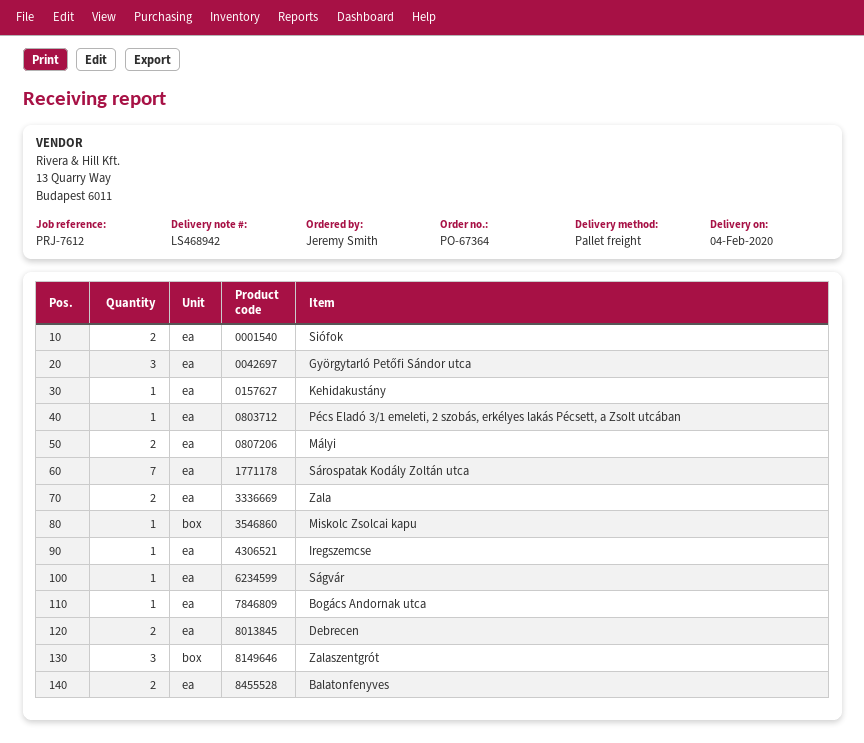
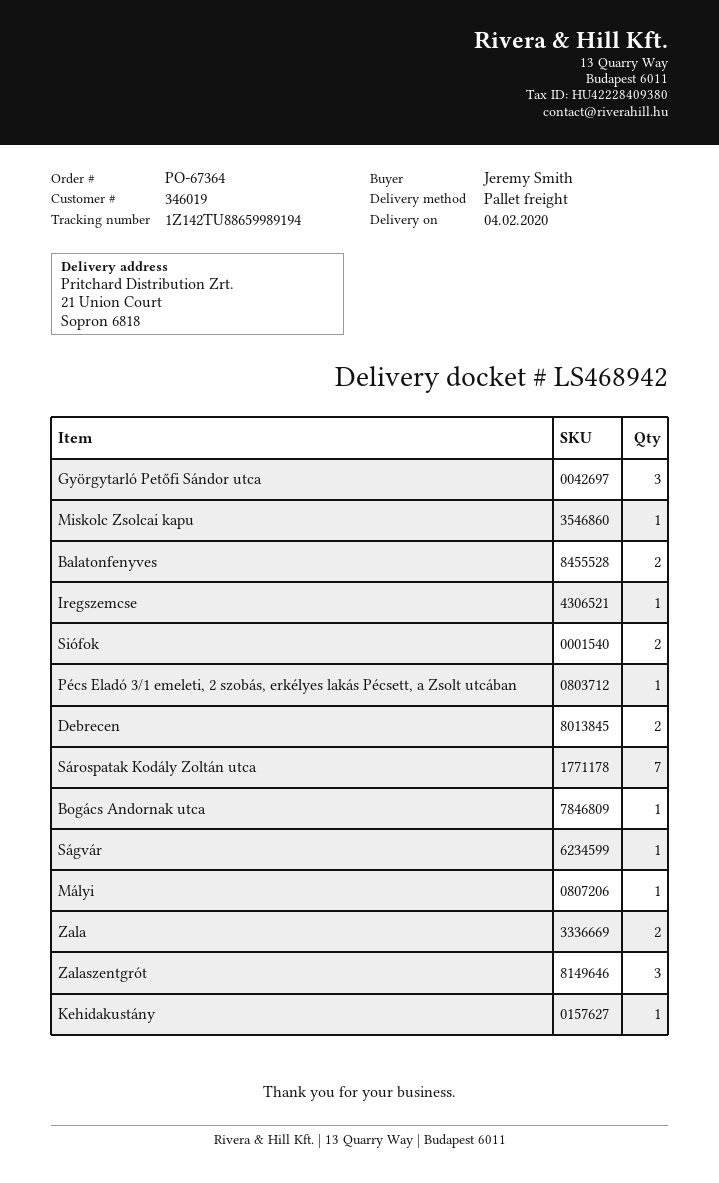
Mályi: 2 -> 1

